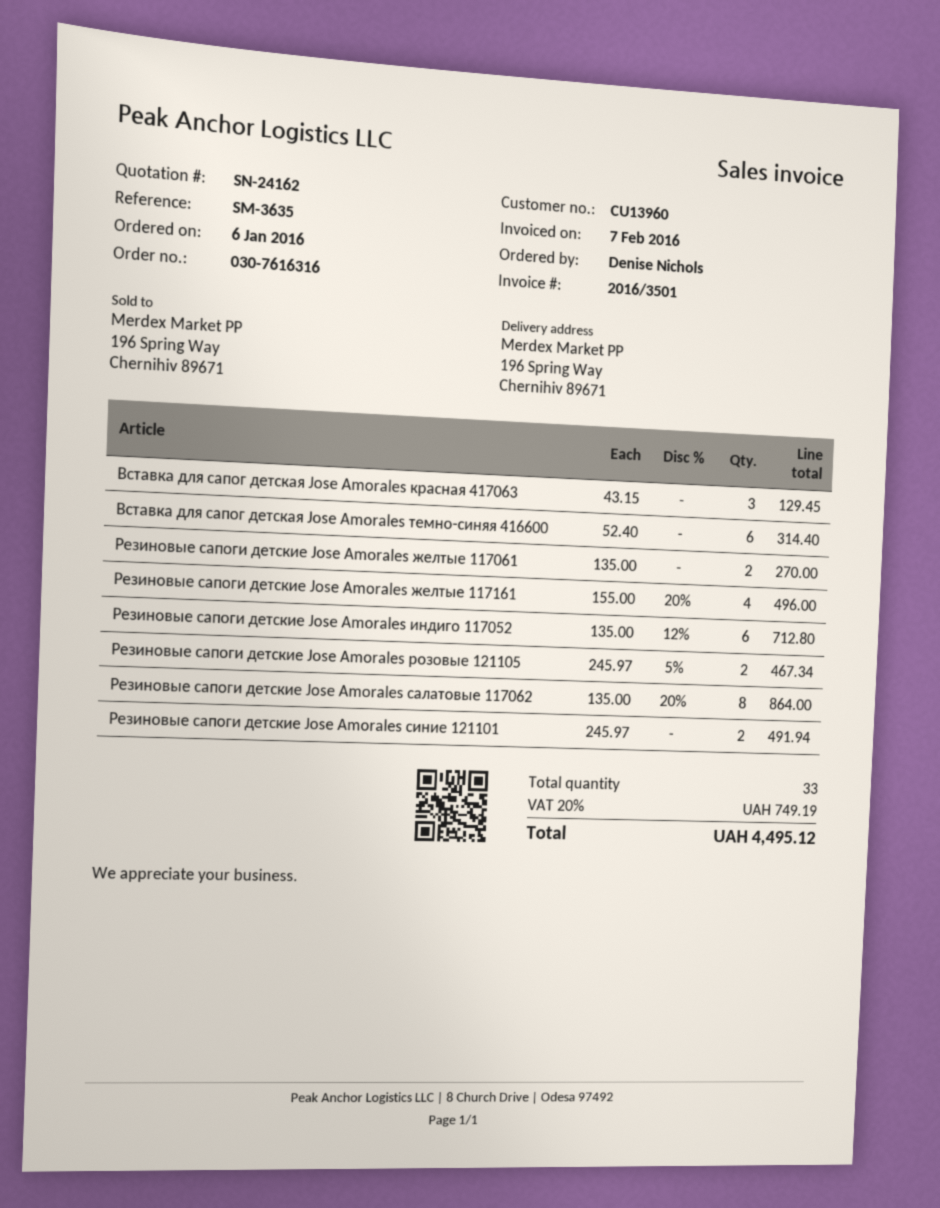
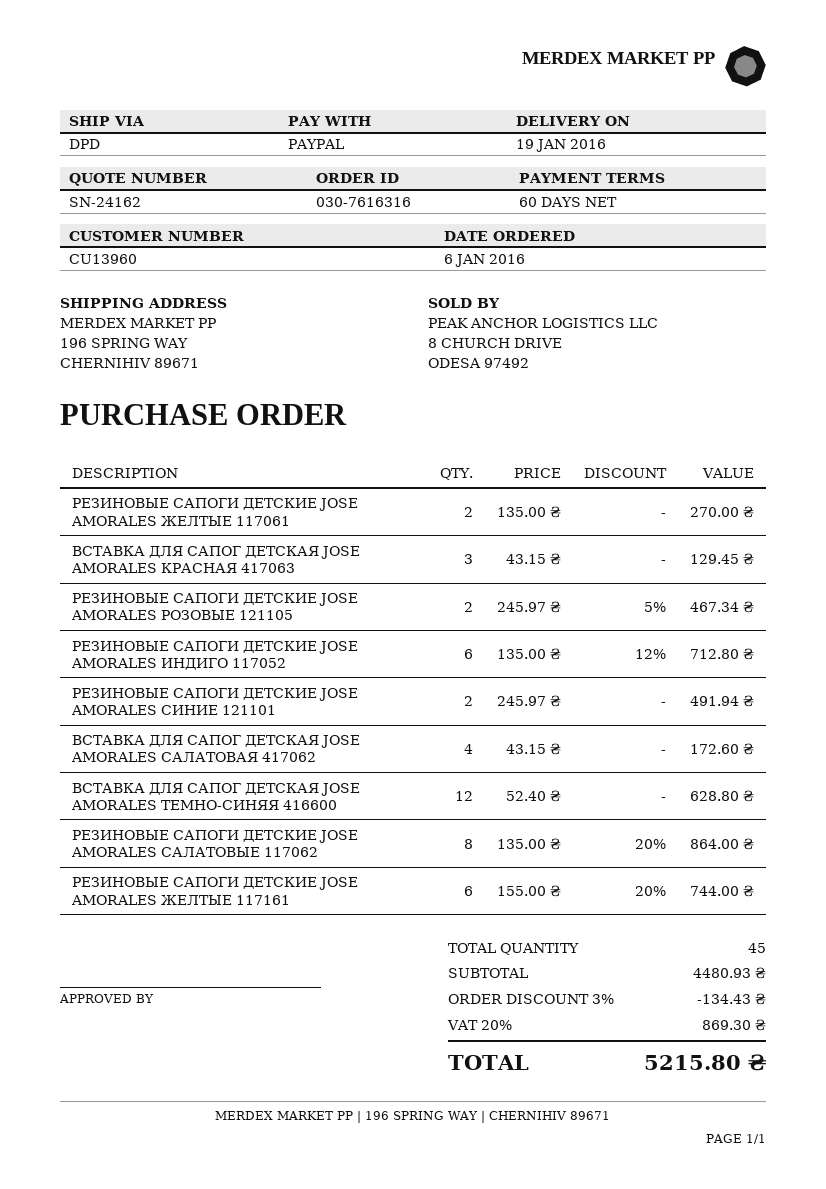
Вставка для сапог детская Jose Amorales темно-синяя 416600: 6 x 52.40 = 314.40 -> 12 x 52.40 = 628.80
Резиновые сапоги детские Jose Amorales желтые 117161: 4 x 155.00 - 20% = 496.00 -> 6 x 155.00 - 20% = 744.00
ВСТАВКА ДЛЯ САПОГ ДЕТСКАЯ JOSE AMORALES САЛАТОВАЯ 417062: none -> 4 x 43.15 = 172.60
total quantity: 33 -> 45
discount: none -> 3% = 134.43
tax: 20% = 749.19 -> 20% = 869.30
total: 4495.12 -> 5215.80

